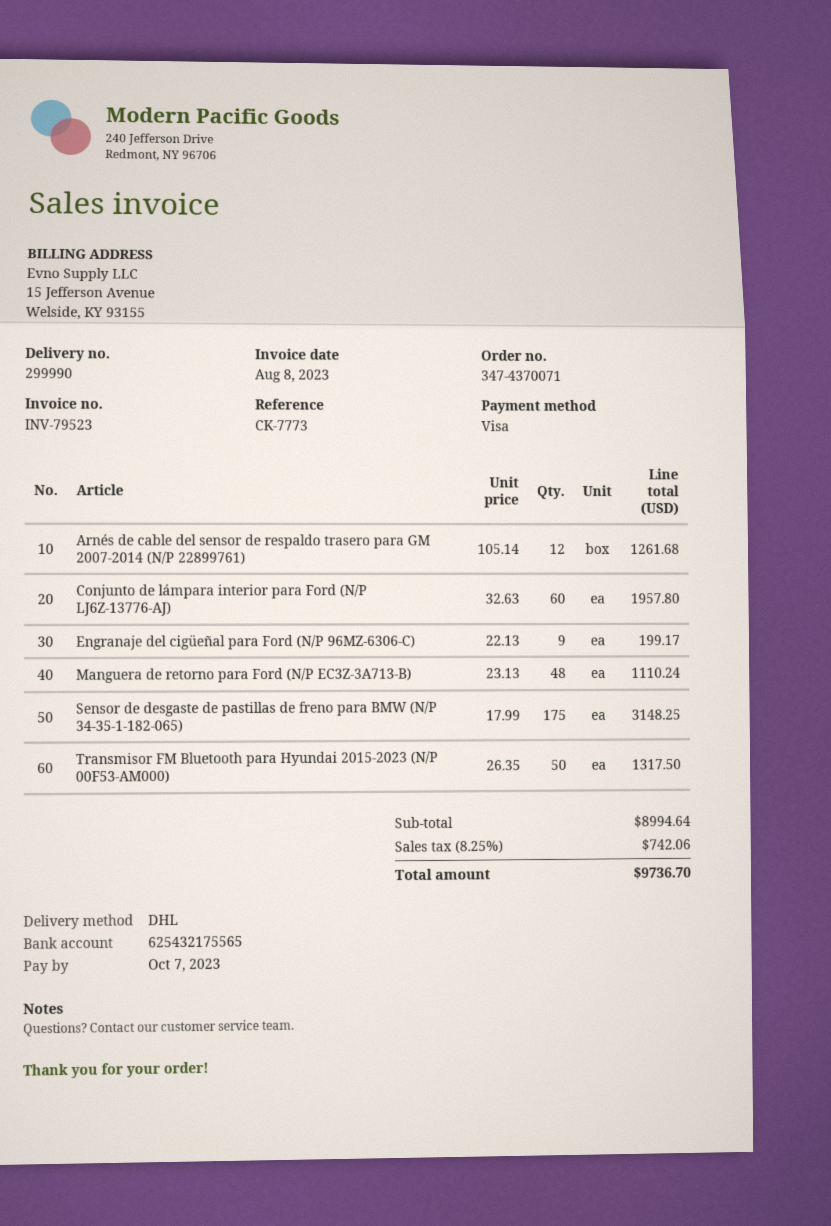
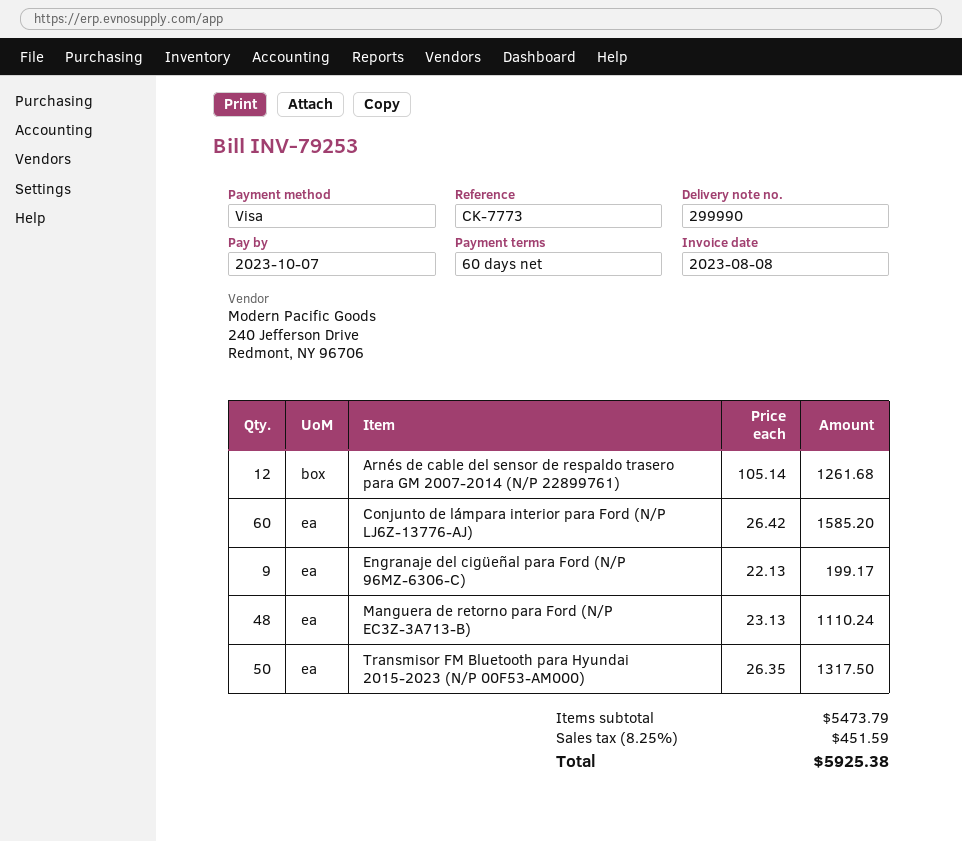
invoice number: INV-79523 -> INV-79253
Conjunto de lámpara interior para Ford (N/P LJ6Z-13776-AJ): 60 x 32.63 = 1957.80 -> 60 x 26.42 = 1585.20
Sensor de desgaste de pastillas de freno para BMW (N/P 34-35-1-182-065): 175 x 17.99 = 3148.25 -> none
subtotal: 8994.64 -> 5473.79
tax: 8.25% = 742.06 -> 8.25% = 451.59
total: 9736.70 -> 5925.38

